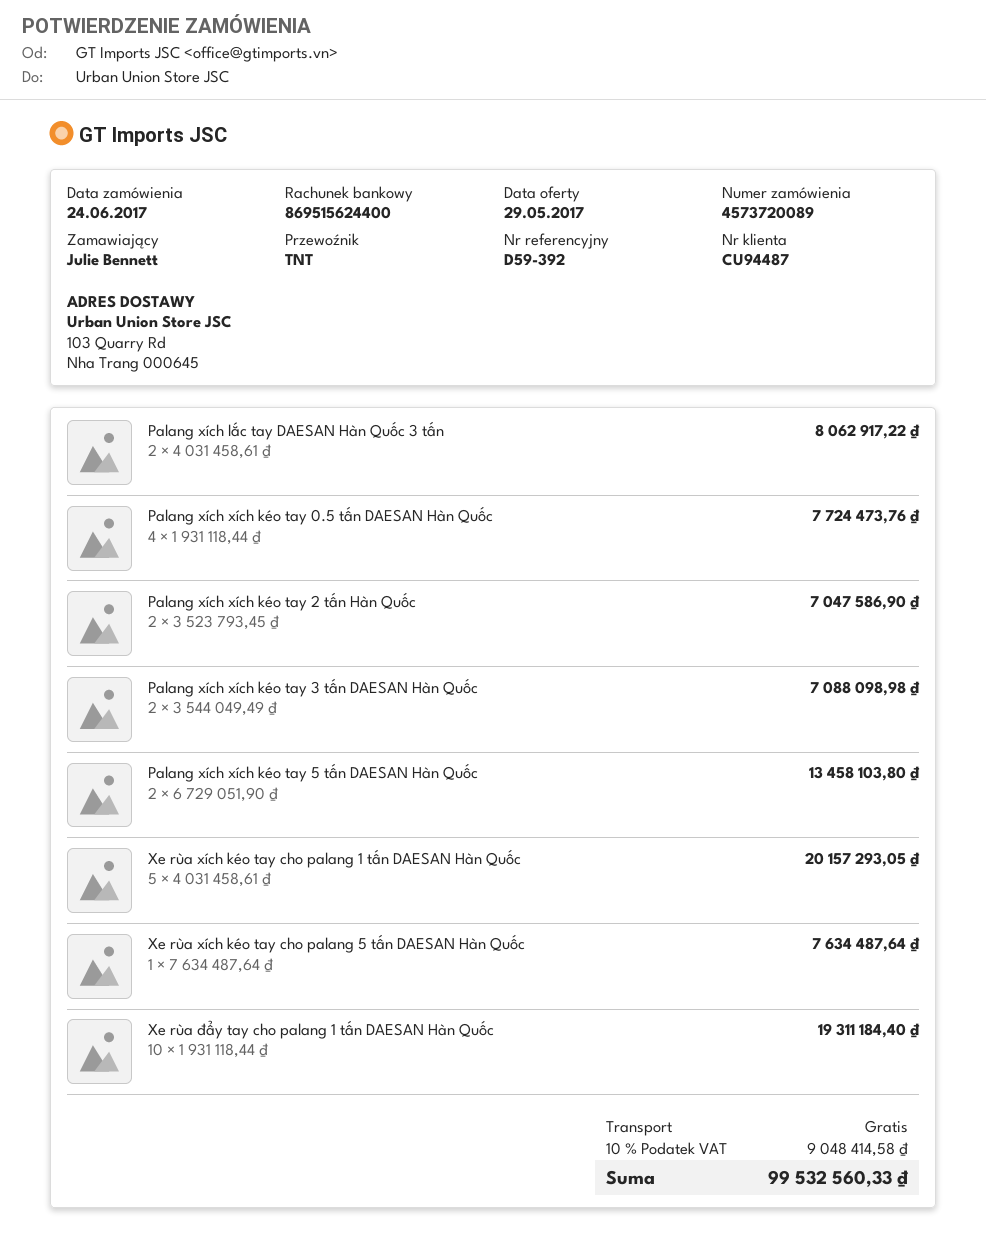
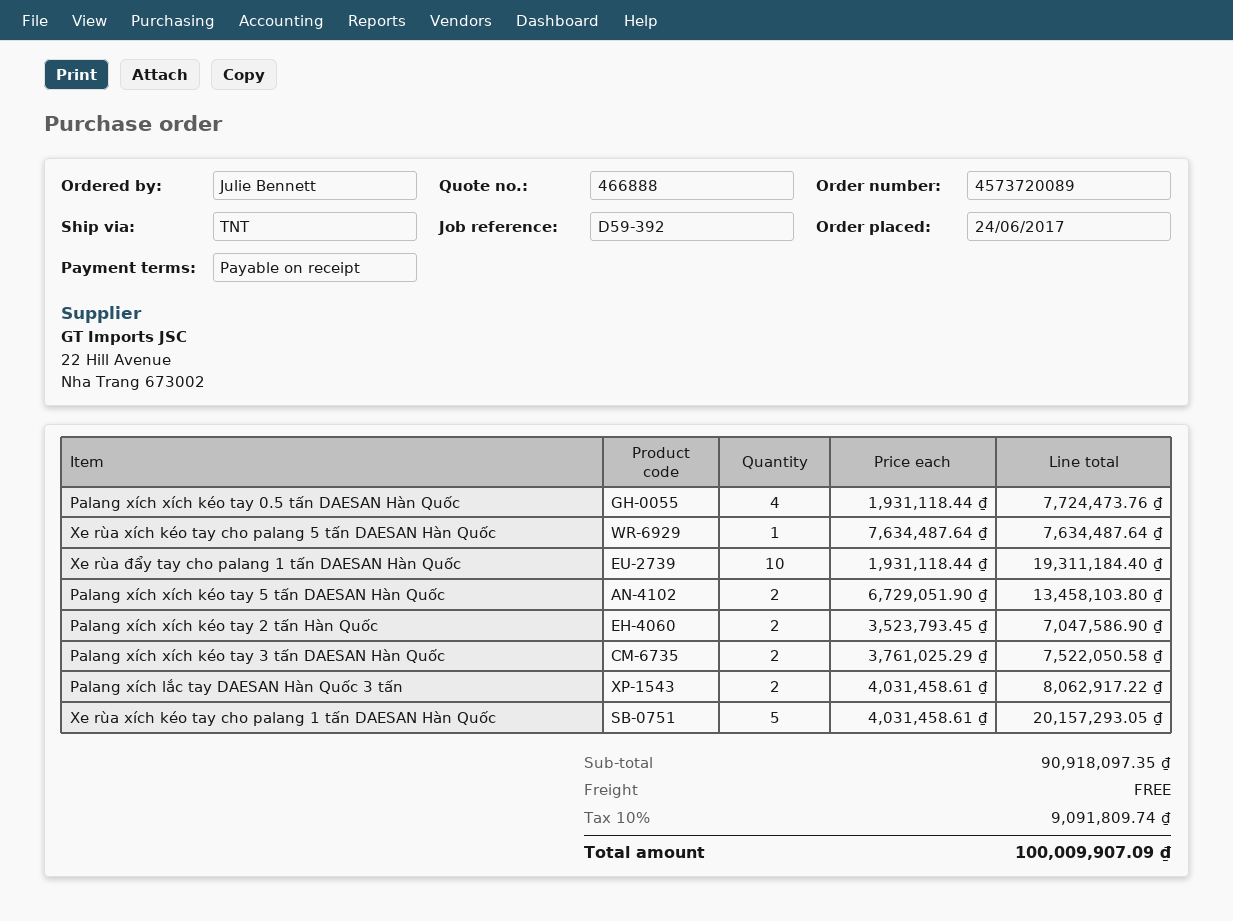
Palang xích xích kéo tay 3 tấn DAESAN Hàn Quốc: 2 x 3544049.49 = 7088098.98 -> 2 x 3761025.29 = 7522050.58
tax: 10% = 9048414.58 -> 10% = 9091809.74
total: 99532560.33 -> 100009907.09

